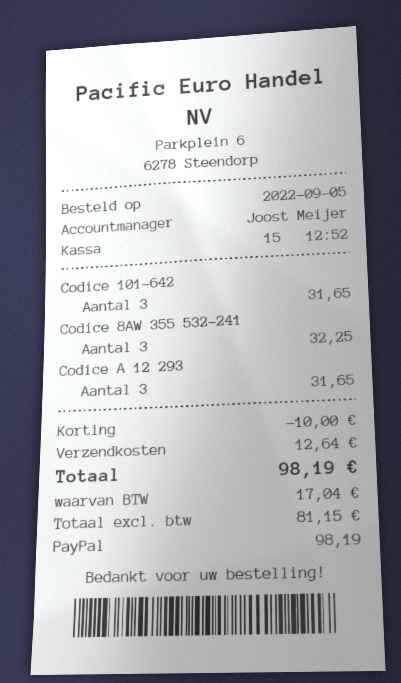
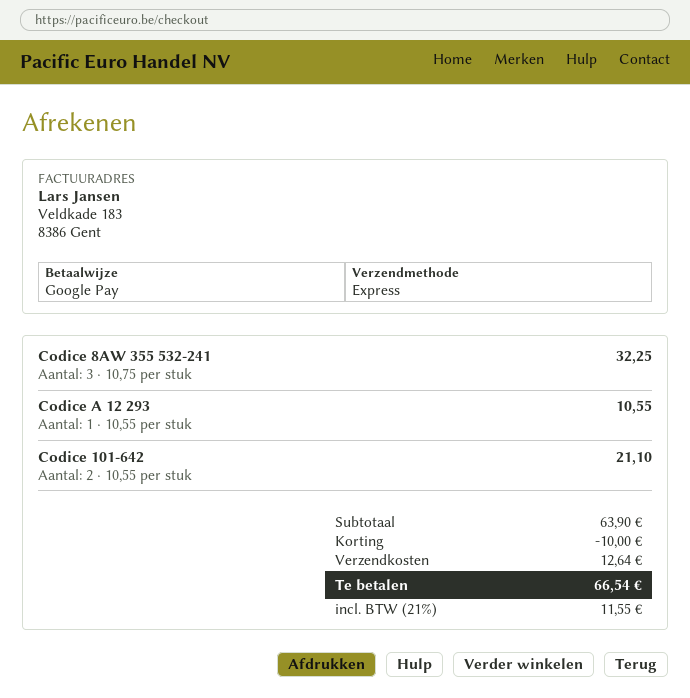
payment method: PayPal -> Google Pay
Codice 101-642: 3 for 31.65 -> 2 for 21.10
Codice A 12 293: 3 for 31.65 -> 1 for 10.55
tax: 17.04 -> 11.55
total: 98.19 -> 66.54

